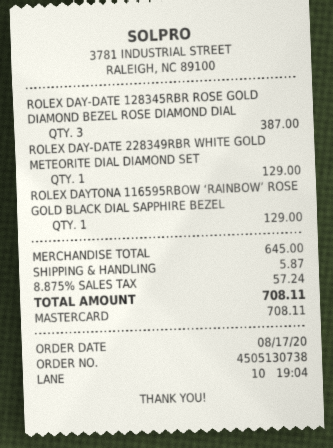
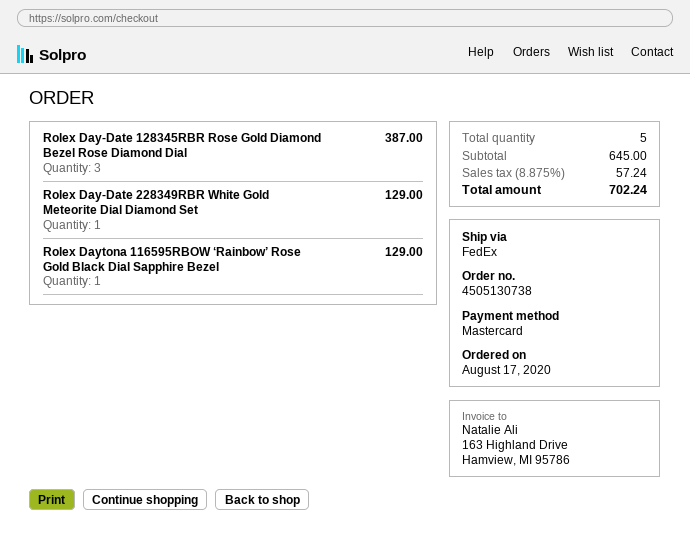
shipping: 5.87 -> none
total: 708.11 -> 702.24

